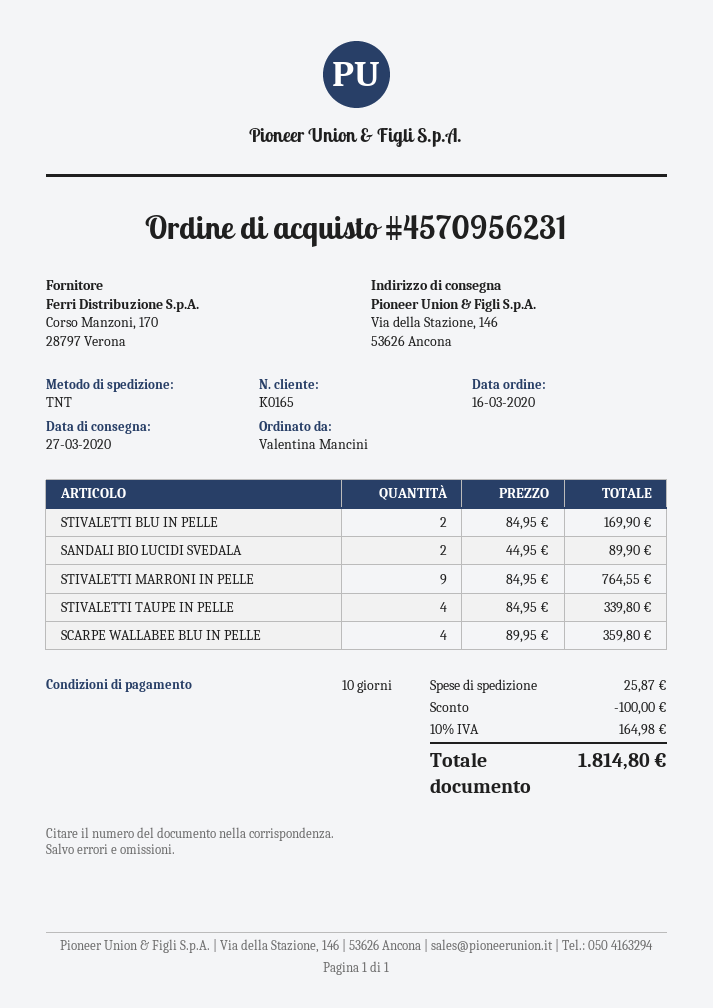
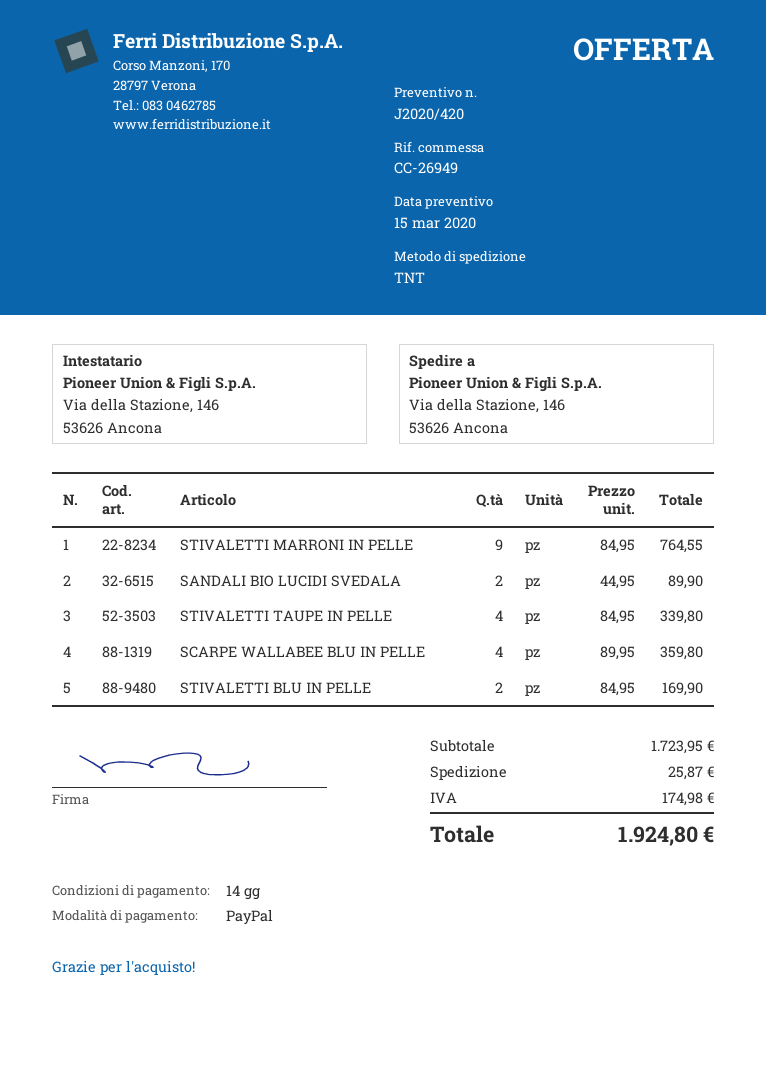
payment terms: 10 days -> 14 days
discount: 100.00 -> none
tax: 164.98 -> 174.98
total: 1814.80 -> 1924.80

